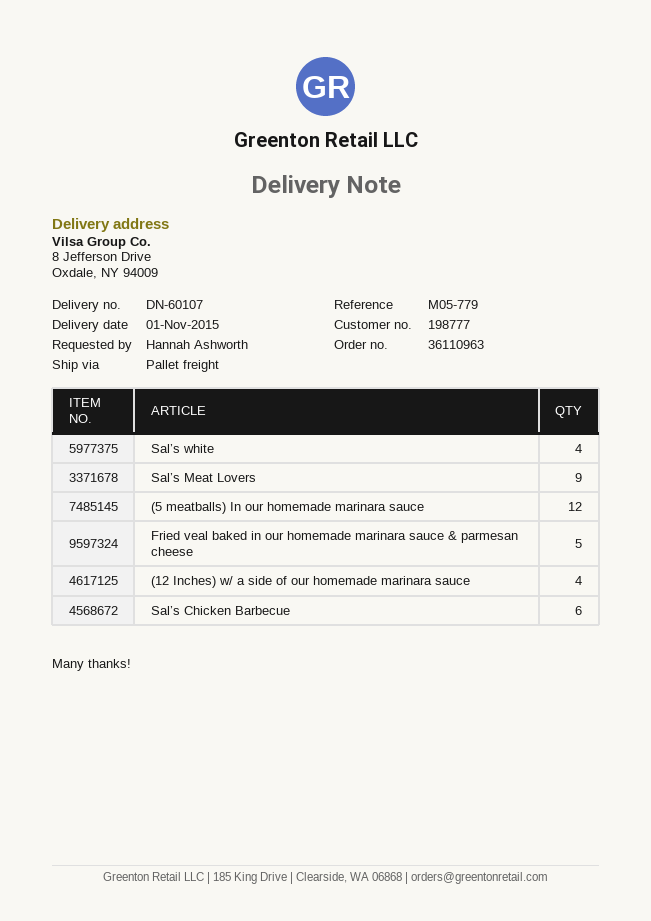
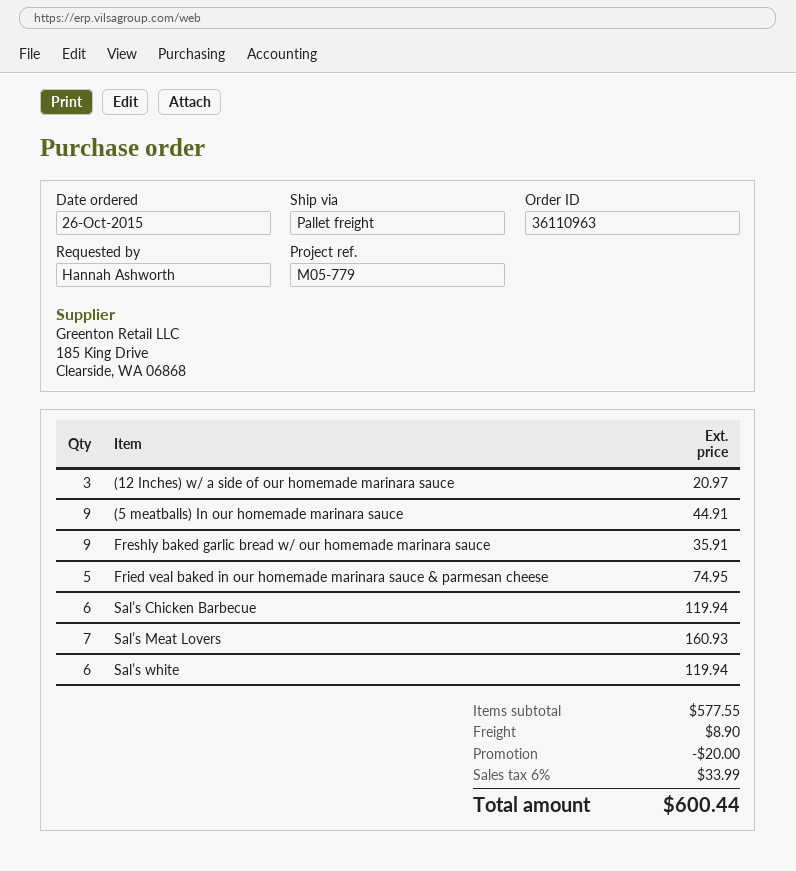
Sal’s white: 4 -> 6
Sal’s Meat Lovers: 9 -> 7
(5 meatballs) In our homemade marinara sauce: 12 -> 9
(12 Inches) w/ a side of our homemade marinara sauce: 4 -> 3
Freshly baked garlic bread w/ our homemade marinara sauce: none -> 9

